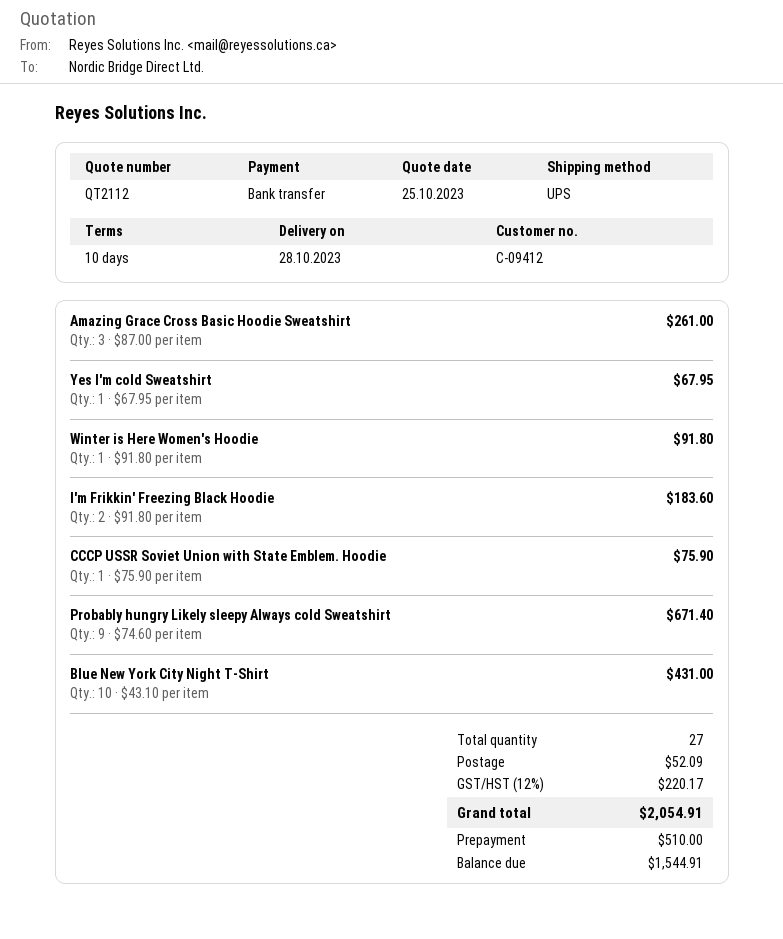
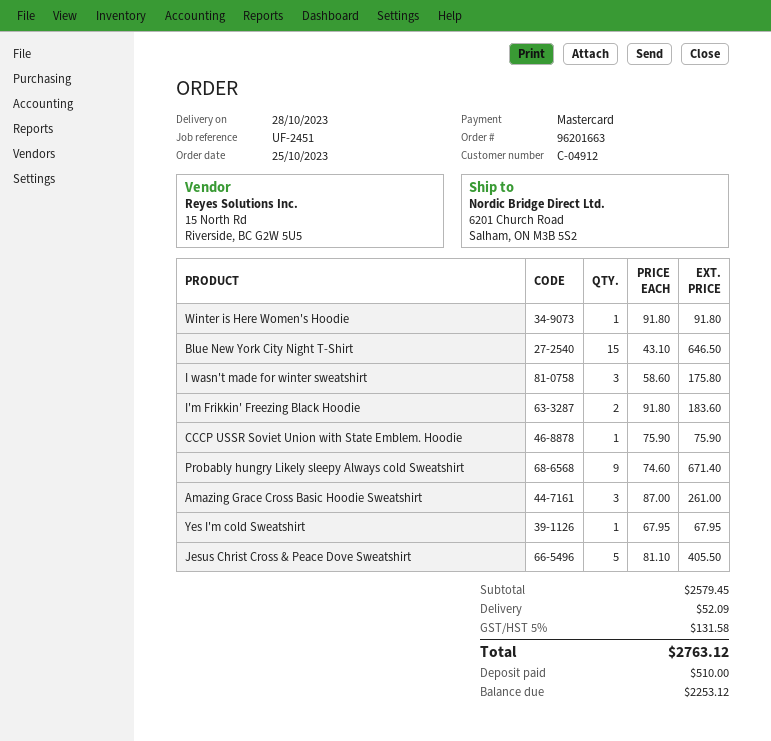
customer number: C-09412 -> C-04912
payment method: bank transfer -> Mastercard
Blue New York City Night T-Shirt: 10 x 43.10 = 431.00 -> 15 x 43.10 = 646.50
I wasn't made for winter sweatshirt: none -> 3 x 58.60 = 175.80
Jesus Christ Cross & Peace Dove Sweatshirt: none -> 5 x 81.10 = 405.50
tax: 12% = 220.17 -> 5% = 131.58
total: 2054.91 -> 2763.12
balance: 1544.91 -> 2253.12

